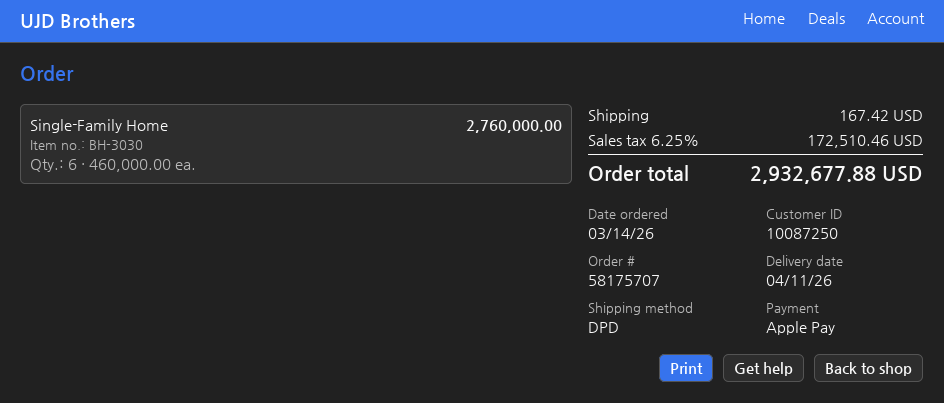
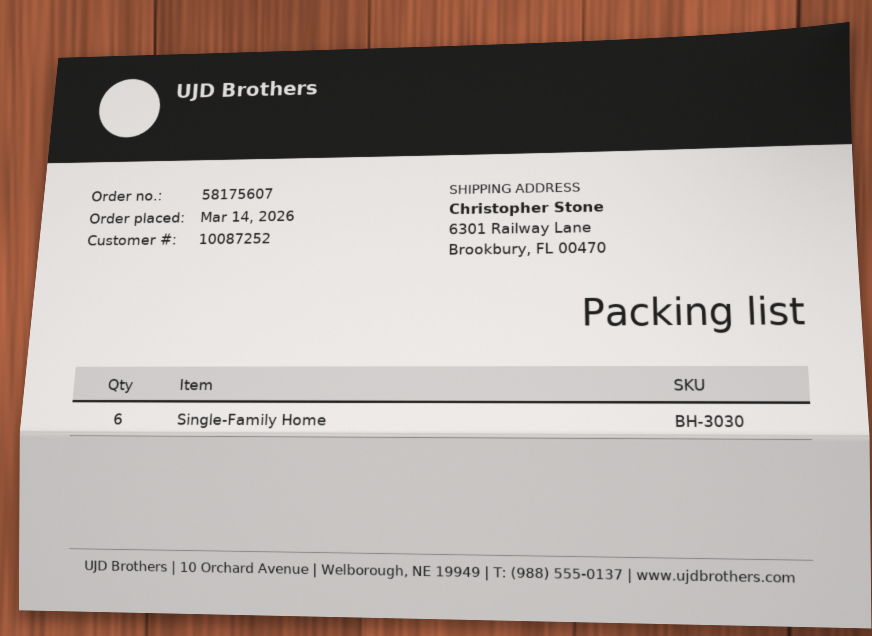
order number: 58175707 -> 58175607
customer number: 10087250 -> 10087252

